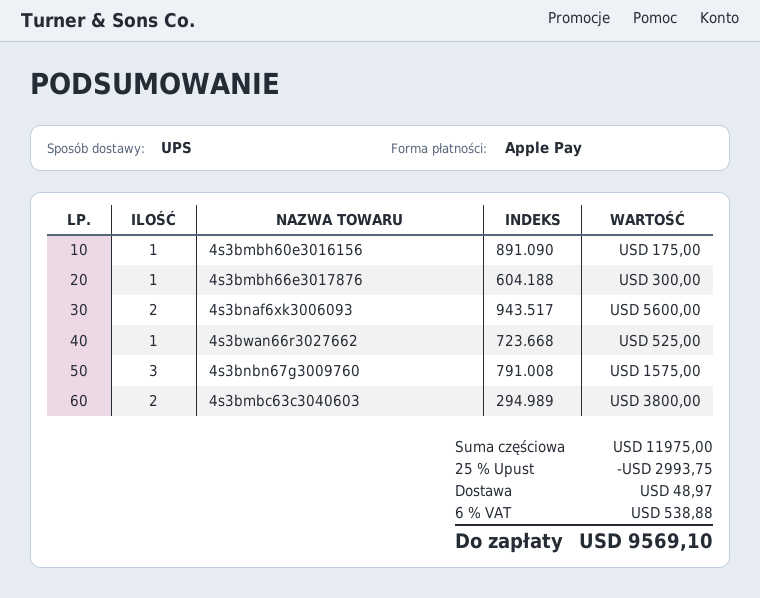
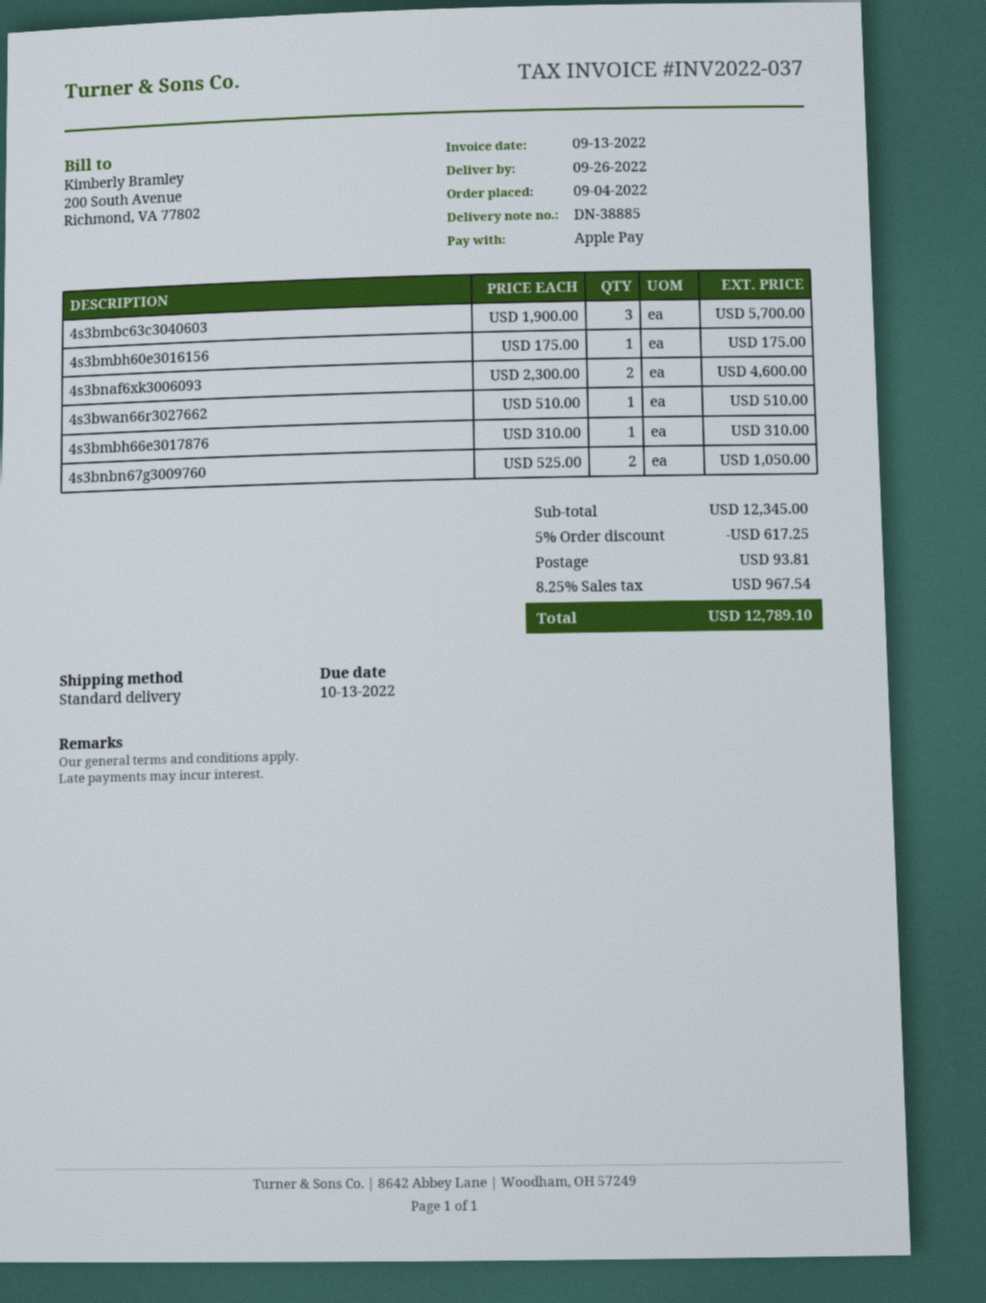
shipping method: UPS -> standard
4s3bmbh66e3017876: 1 for 300.00 -> 1 for 310.00
4s3bnaf6xk3006093: 2 for 5600.00 -> 2 for 4600.00
4s3bwan66r3027662: 1 for 525.00 -> 1 for 510.00
4s3bnbn67g3009760: 3 for 1575.00 -> 2 for 1050.00
4s3bmbc63c3040603: 2 for 3800.00 -> 3 for 5700.00
subtotal: 11975.00 -> 12345.00
discount: 25% = 2993.75 -> 5% = 617.25
shipping: 48.97 -> 93.81
tax: 6% = 538.88 -> 8.25% = 967.54
total: 9569.10 -> 12789.10

